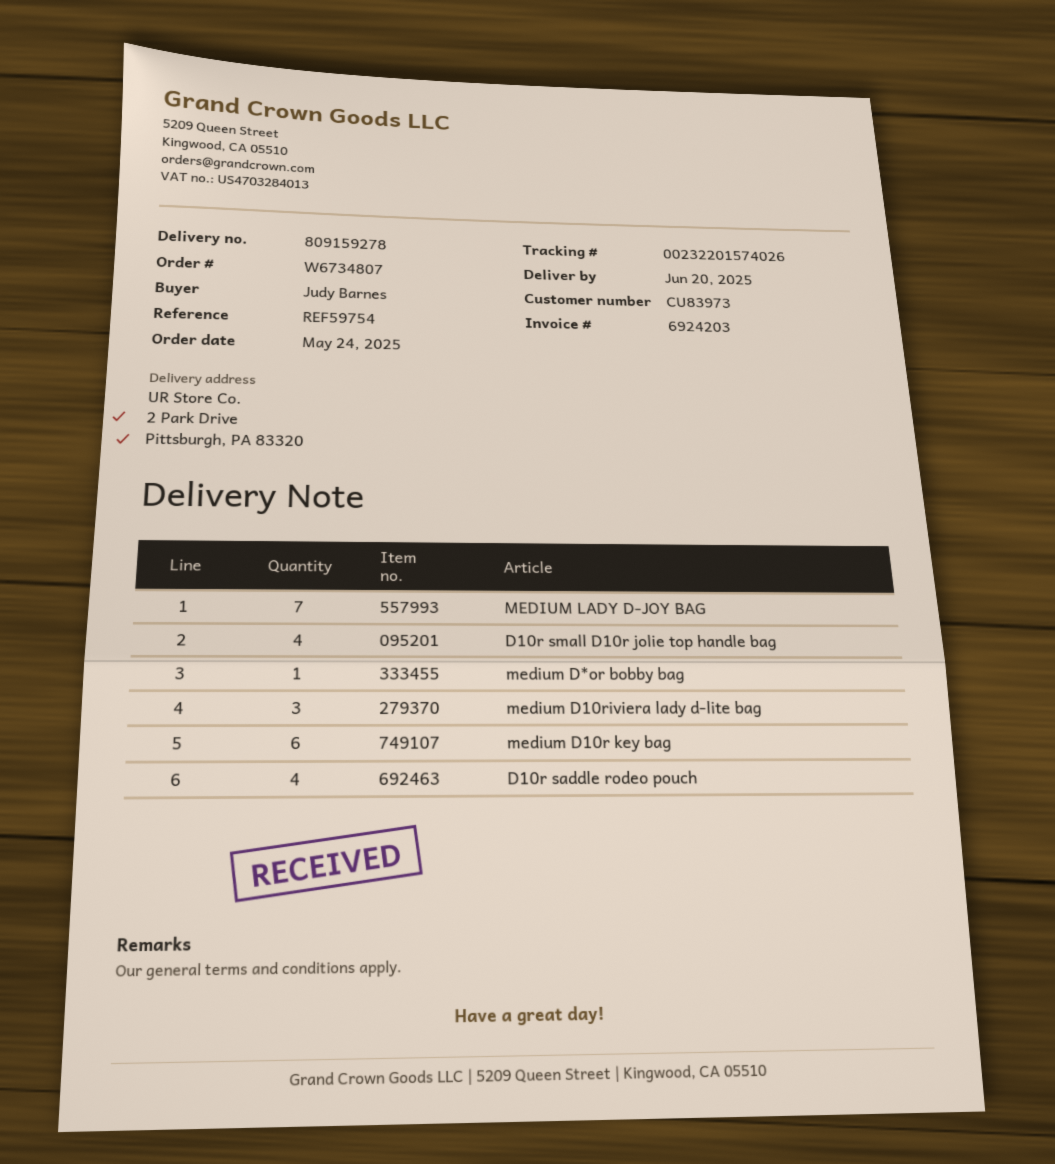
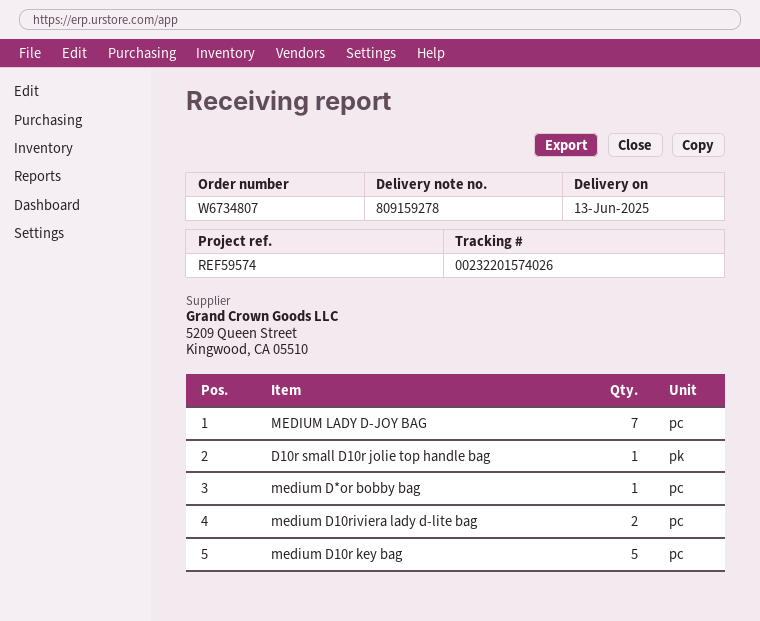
delivery date: 2025-06-20 -> 2025-06-13
reference: REF59754 -> REF59574
D10r small D10r jolie top handle bag: 4 -> 1
medium D10riviera lady d-lite bag: 3 -> 2
medium D10r key bag: 6 -> 5
D10r saddle rodeo pouch: 4 -> none

